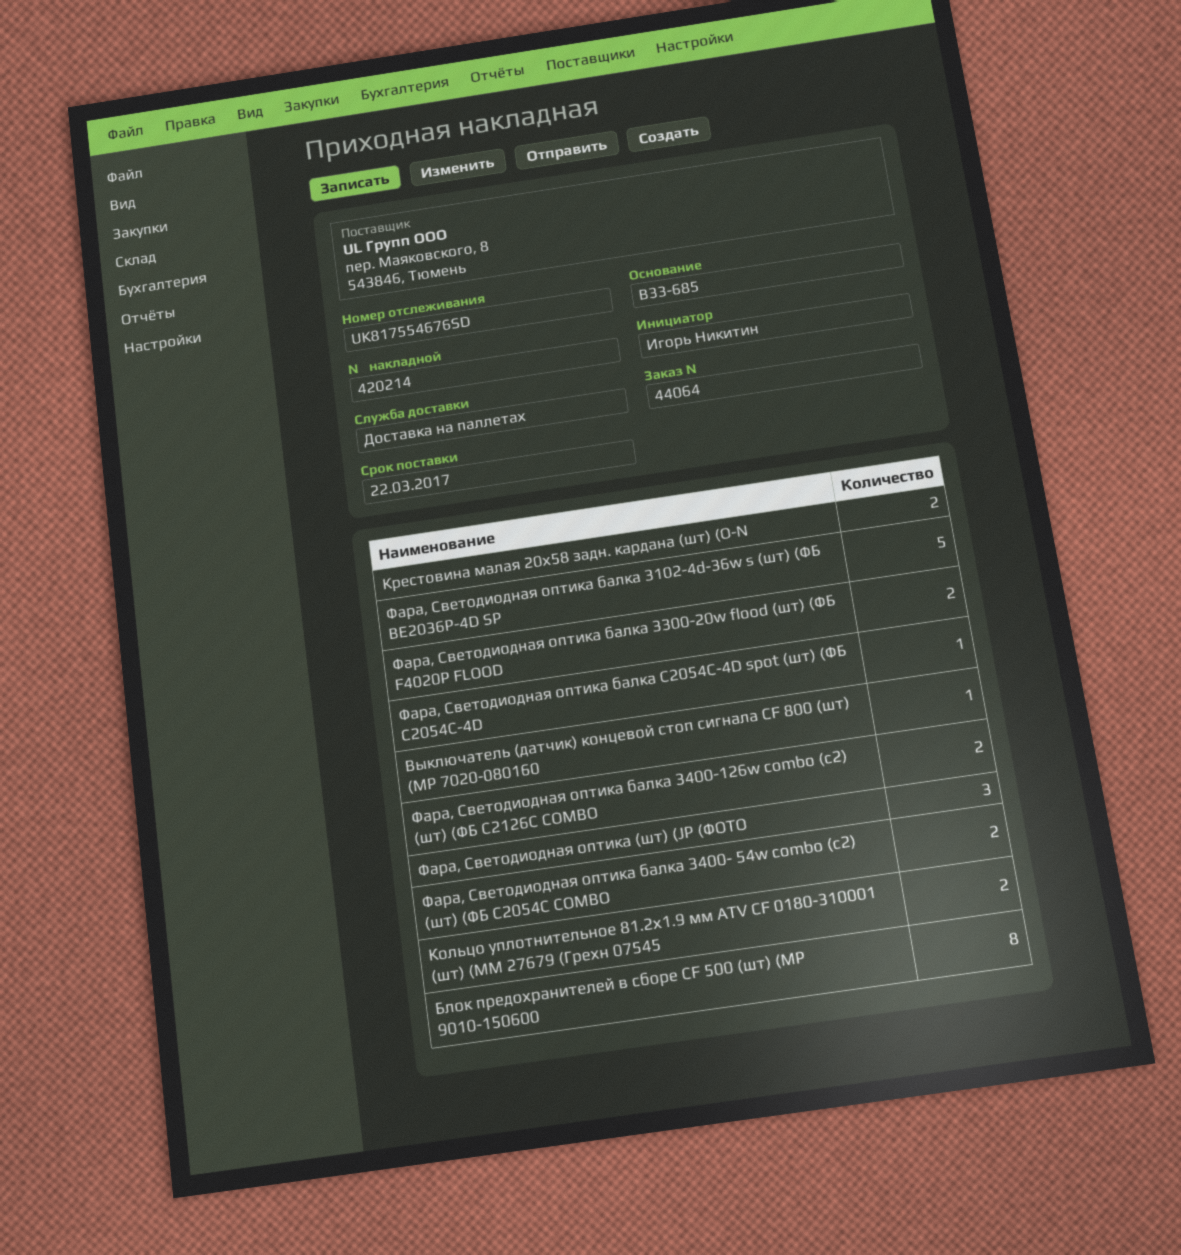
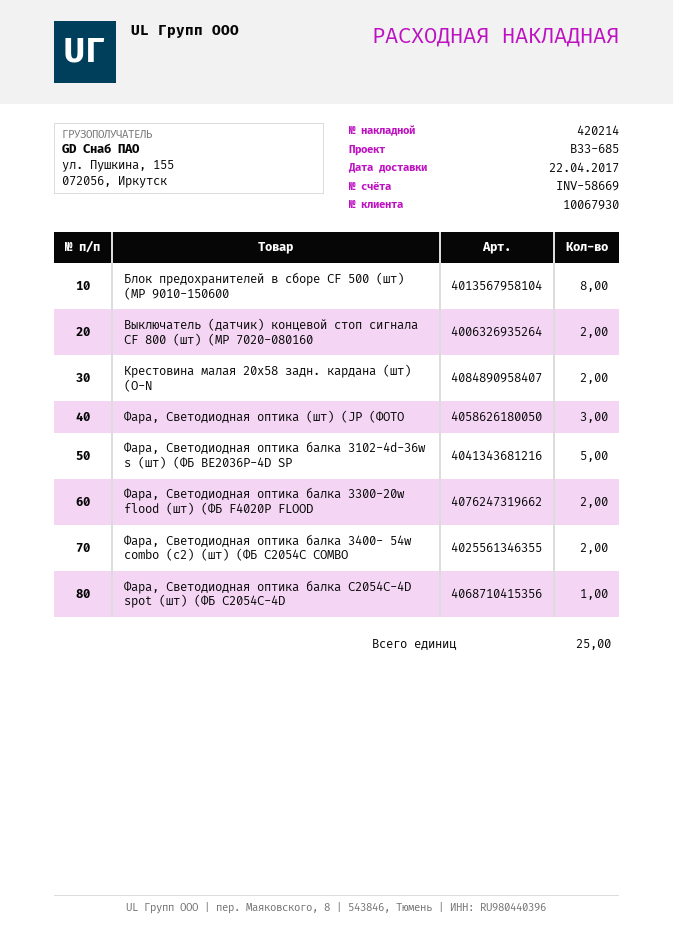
delivery date: 2017-03-22 -> 2017-04-22
Выключатель (датчик) концевой стоп сигнала CF 800 (шт) (MP 7020-080160: 1 -> 2
Фара, Светодиодная оптика балка 3400-126w combo (c2) (шт) (ФБ C2126C COMBO: 2 -> none
Кольцо уплотнительное 81.2х1.9 мм ATV CF 0180-310001 (шт) (MM 27679 (Грехн 07545: 2 -> none

